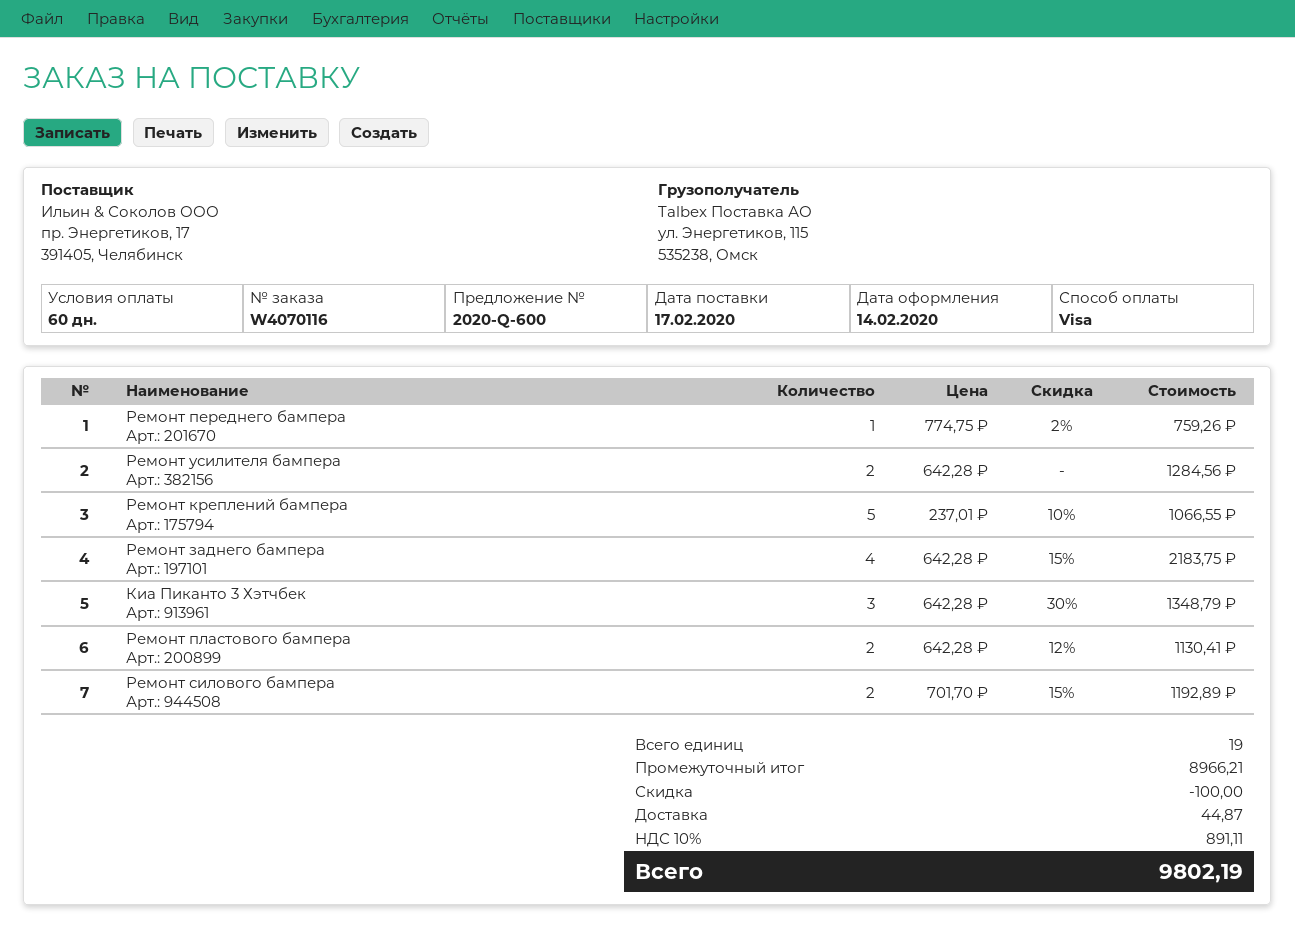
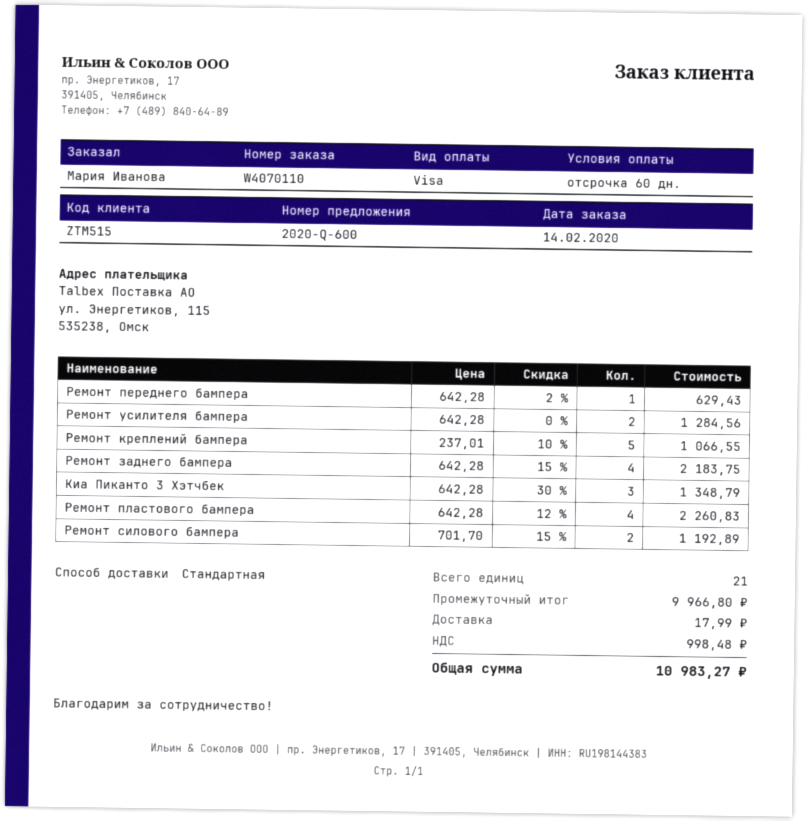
order number: W4070116 -> W4070110
Ремонт переднего бампера: 1 x 774.75 - 2% = 759.26 -> 1 x 642.28 - 2% = 629.43
Ремонт пластового бампера: 2 x 642.28 - 12% = 1130.41 -> 4 x 642.28 - 12% = 2260.83
total quantity: 19 -> 21
subtotal: 8966.21 -> 9966.80
discount: 100.00 -> none
shipping: 44.87 -> 17.99
tax: 891.11 -> 998.48
total: 9802.19 -> 10983.27

